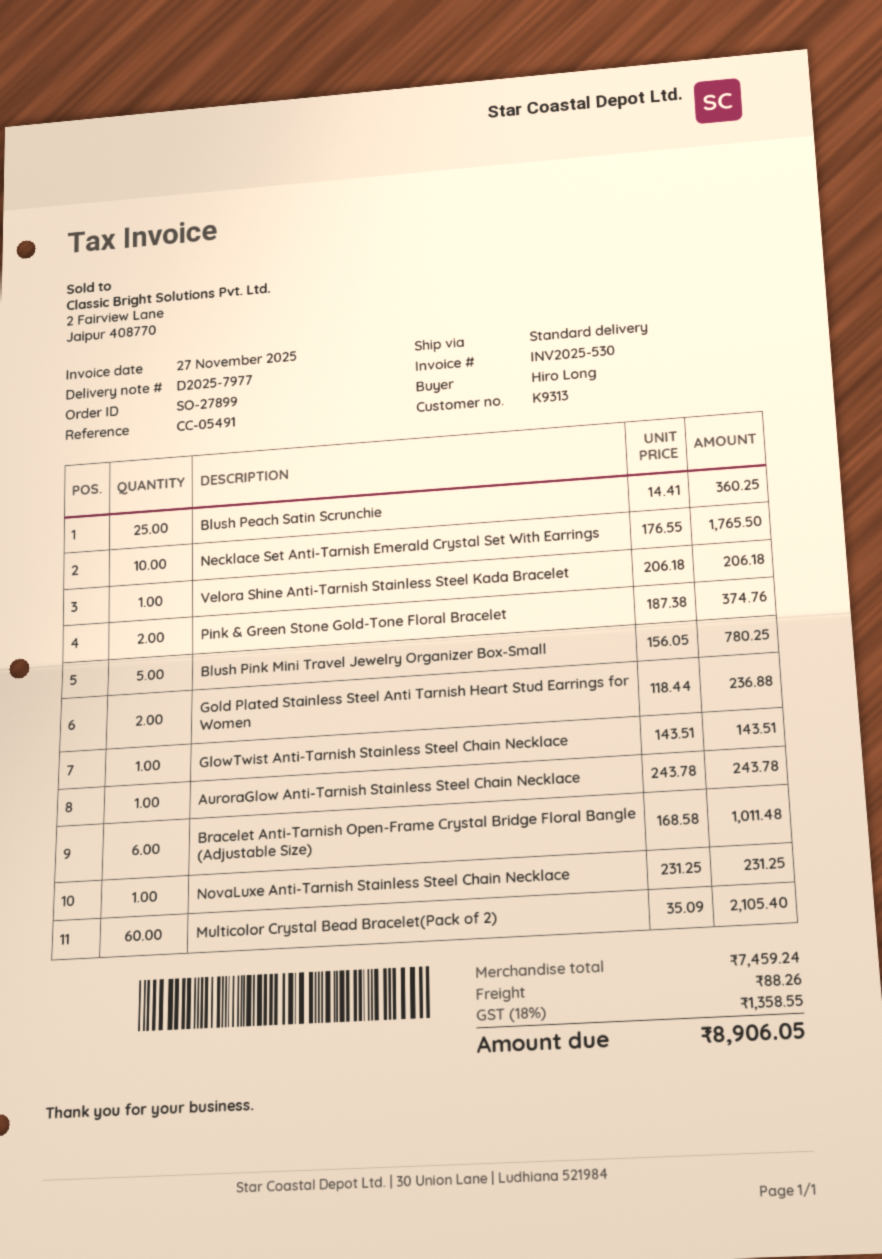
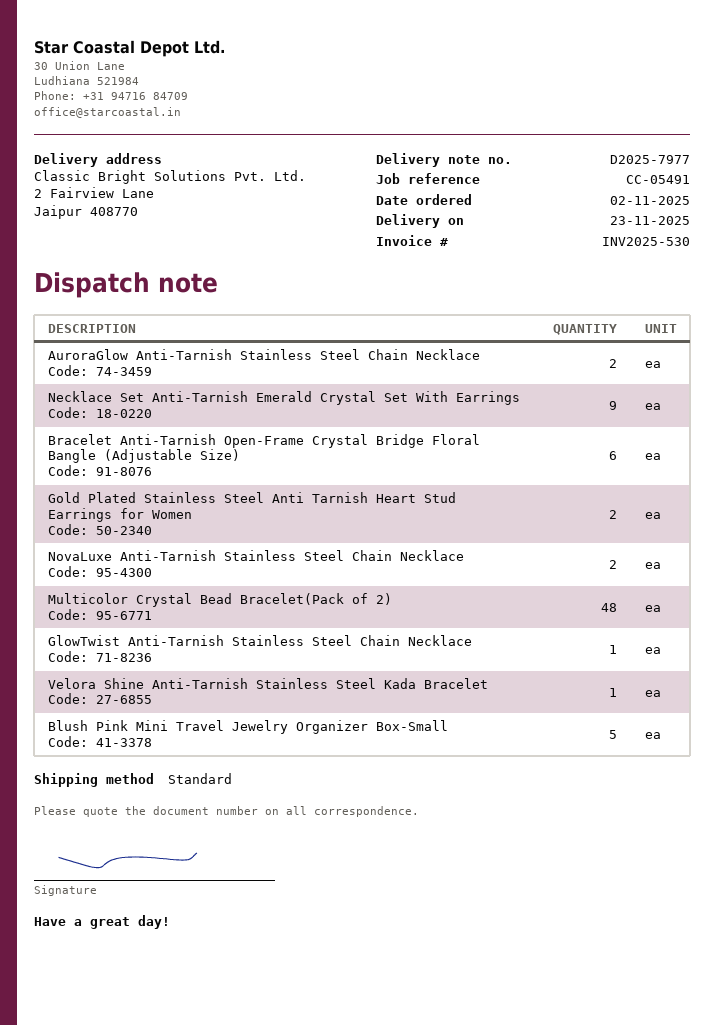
Blush Peach Satin Scrunchie: 25 -> none
Necklace Set Anti-Tarnish Emerald Crystal Set With Earrings: 10 -> 9
Pink & Green Stone Gold-Tone Floral Bracelet: 2 -> none
AuroraGlow Anti-Tarnish Stainless Steel Chain Necklace: 1 -> 2
NovaLuxe Anti-Tarnish Stainless Steel Chain Necklace: 1 -> 2
Multicolor Crystal Bead Bracelet(Pack of 2): 60 -> 48

